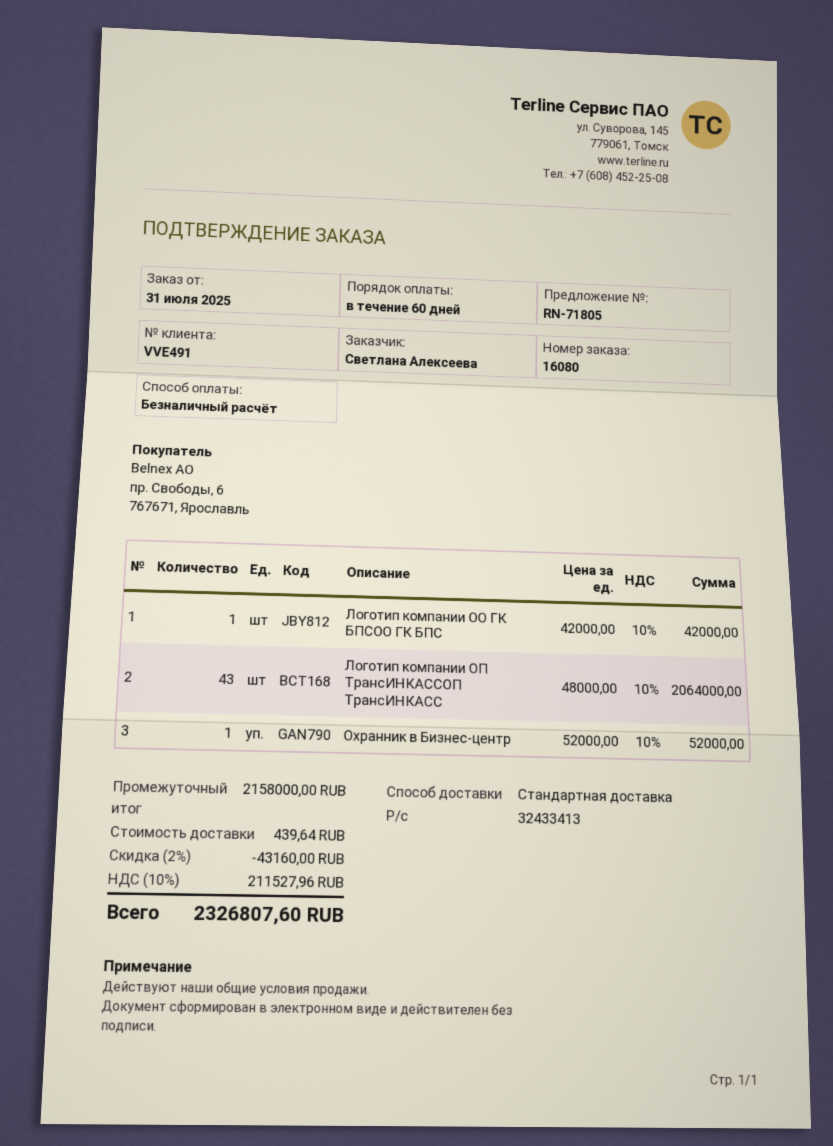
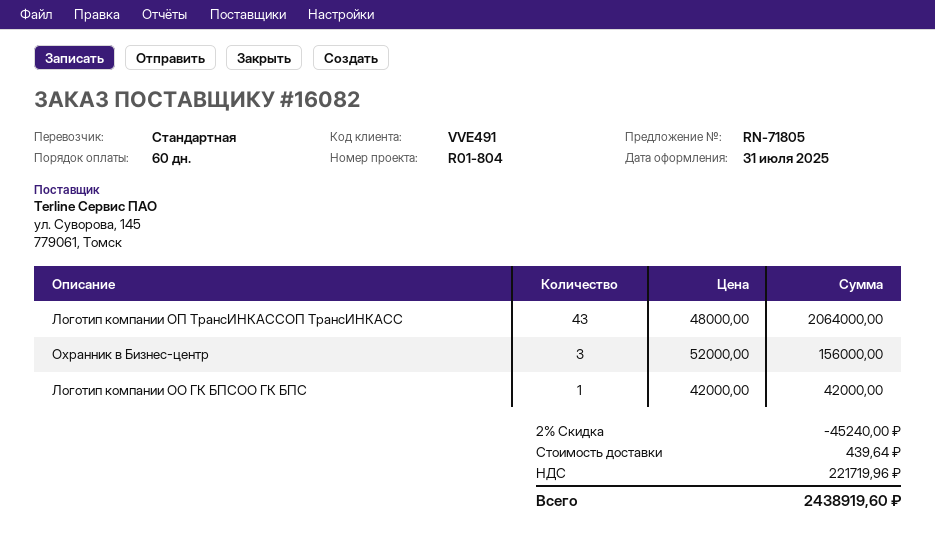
order number: 16080 -> 16082
Охранник в Бизнес-центр: 1 x 52000.00 = 52000.00 -> 3 x 52000.00 = 156000.00
discount: 2% = 43160.00 -> 2% = 45240.00
tax: 211527.96 -> 221719.96
total: 2326807.60 -> 2438919.60

